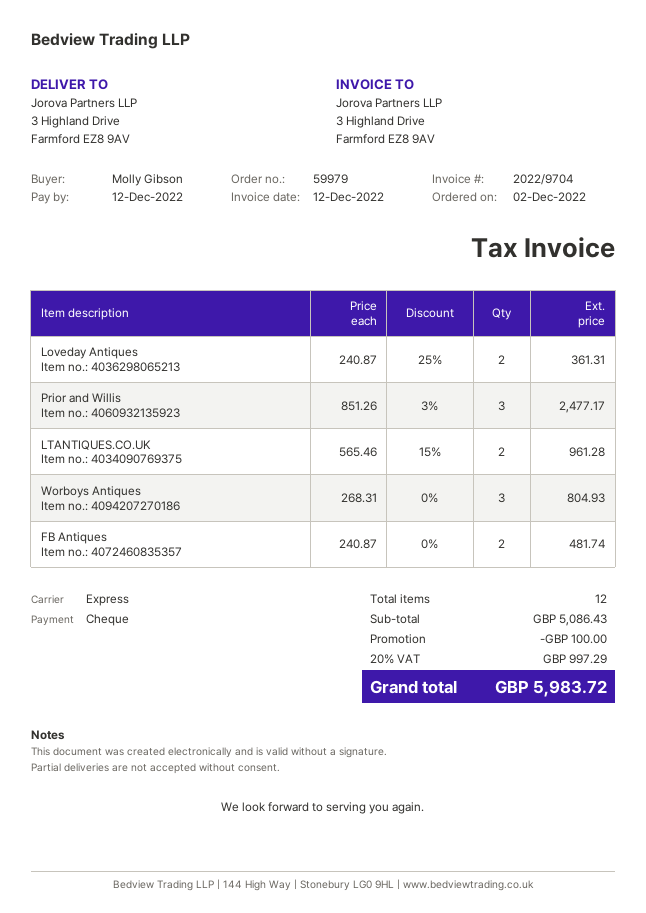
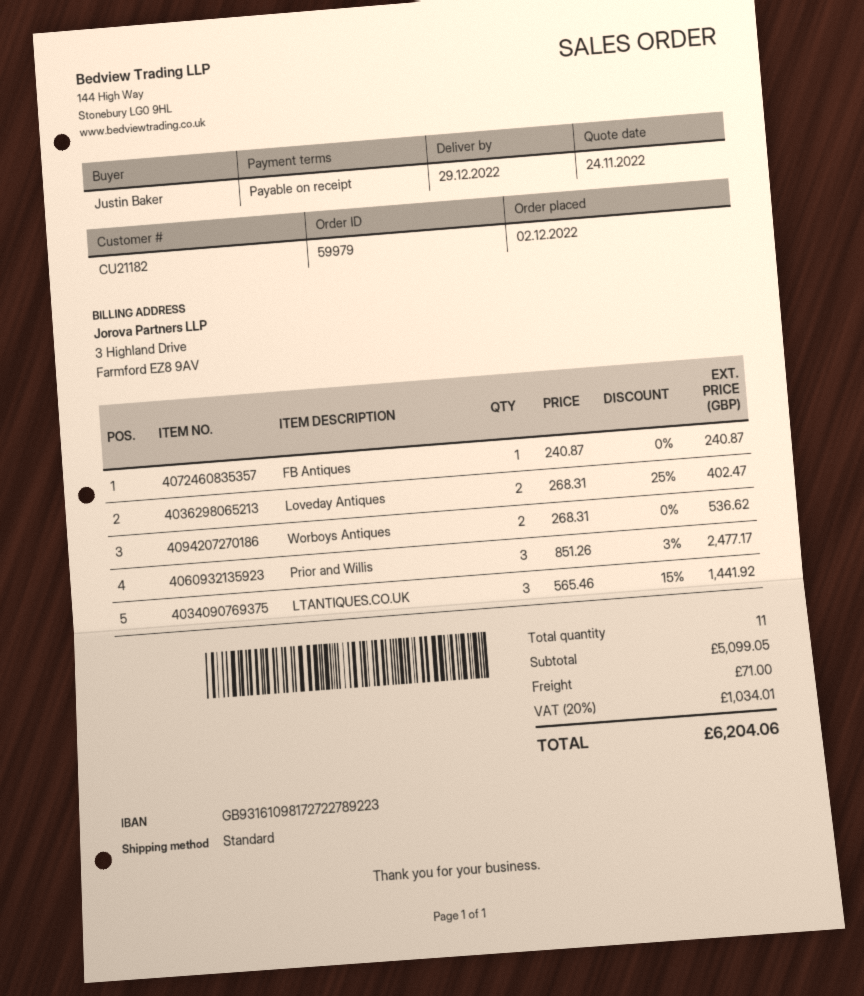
ordered by: Molly Gibson -> Justin Baker
shipping method: express -> standard
Loveday Antiques: 2 x 240.87 - 25% = 361.31 -> 2 x 268.31 - 25% = 402.47
LTANTIQUES.CO.UK: 2 x 565.46 - 15% = 961.28 -> 3 x 565.46 - 15% = 1441.92
Worboys Antiques: 3 x 268.31 = 804.93 -> 2 x 268.31 = 536.62
FB Antiques: 2 x 240.87 = 481.74 -> 1 x 240.87 = 240.87
total quantity: 12 -> 11
subtotal: 5086.43 -> 5099.05
discount: 100.00 -> none
shipping: none -> 71.00
tax: 20% = 997.29 -> 20% = 1034.01
total: 5983.72 -> 6204.06

